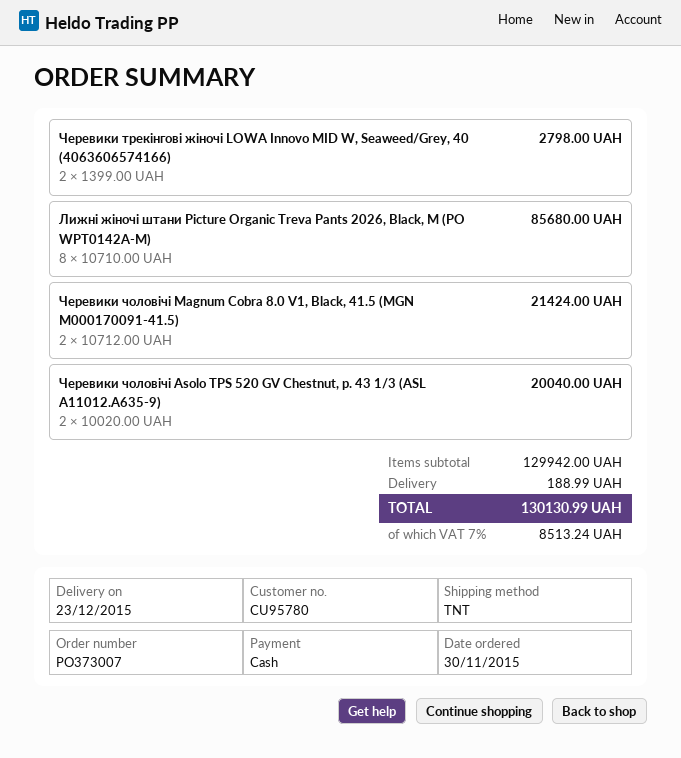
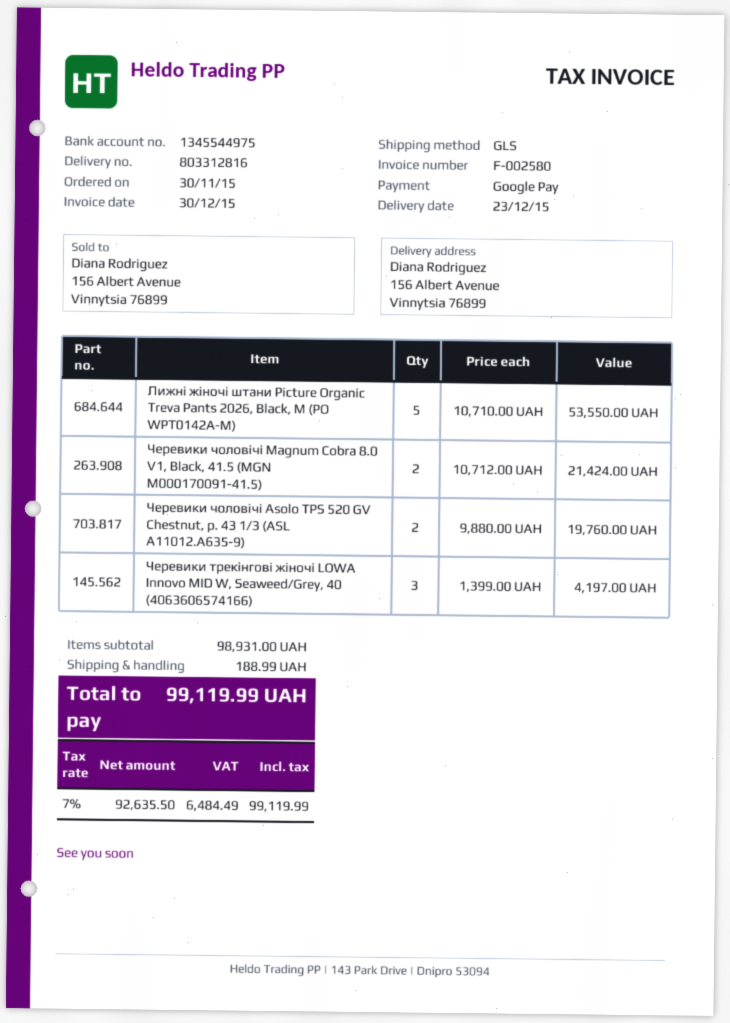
payment method: cash -> Google Pay
shipping method: TNT -> GLS
Черевики трекінгові жіночі LOWA Innovo MID W, Seaweed/Grey, 40 (4063606574166): 2 x 1399.00 = 2798.00 -> 3 x 1399.00 = 4197.00
Лижні жіночі штани Picture Organic Treva Pants 2026, Black, M (PO WPT0142A-M): 8 x 10710.00 = 85680.00 -> 5 x 10710.00 = 53550.00
Черевики чоловічі Asolo TPS 520 GV Chestnut, р. 43 1/3 (ASL A11012.A635-9): 2 x 10020.00 = 20040.00 -> 2 x 9880.00 = 19760.00
subtotal: 129942.00 -> 98931.00
tax: 7% = 8513.24 -> 7% = 6484.49
total: 130130.99 -> 99119.99

